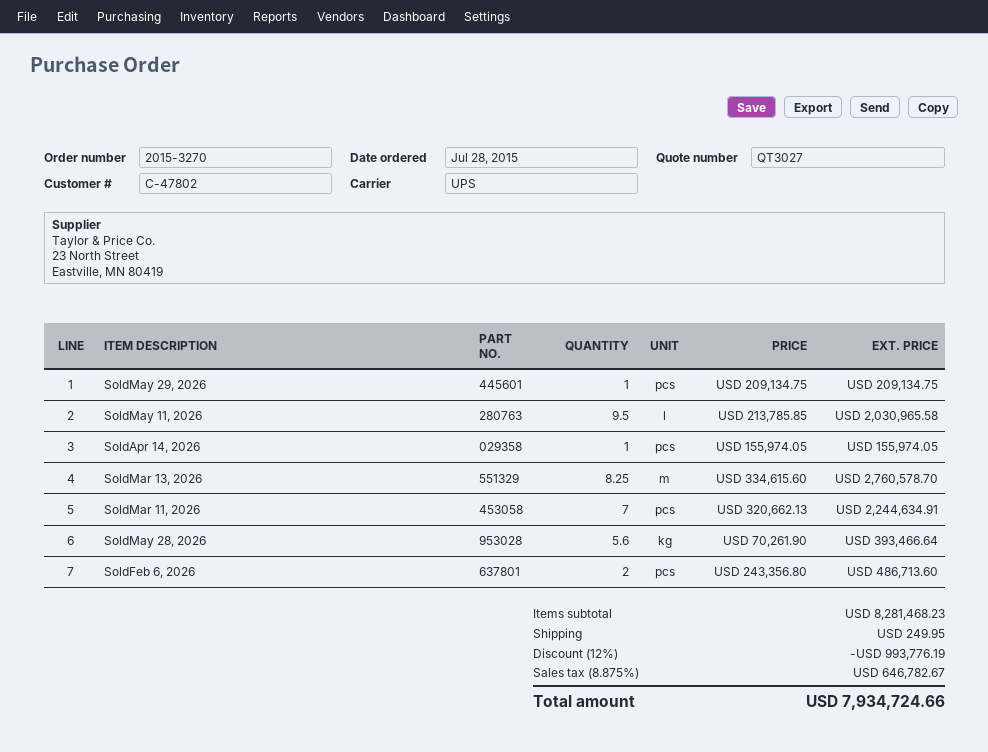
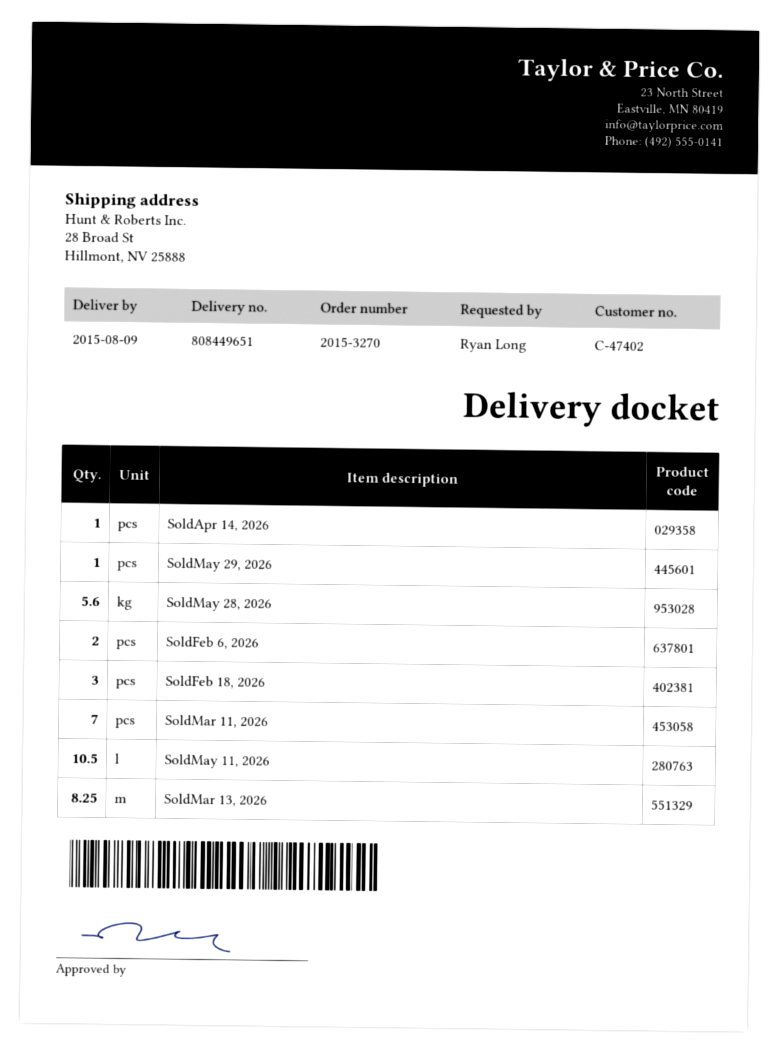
customer number: C-47802 -> C-47402
SoldMay 11, 2026: 9.5 -> 10.5
SoldFeb 18, 2026: none -> 3

